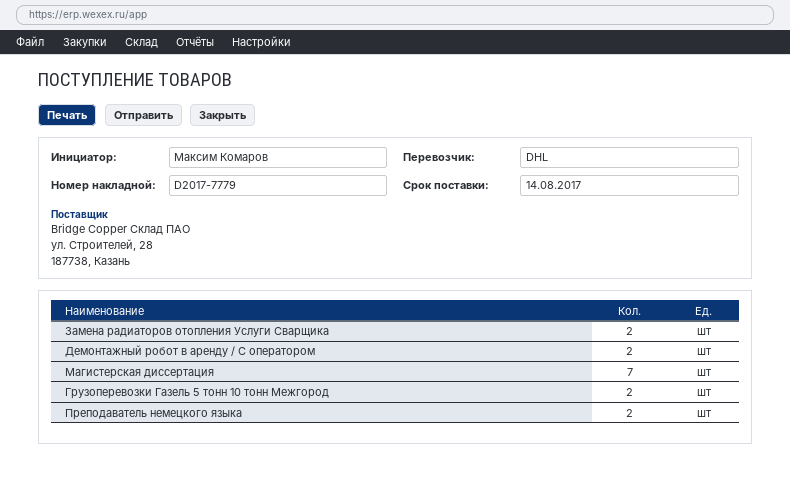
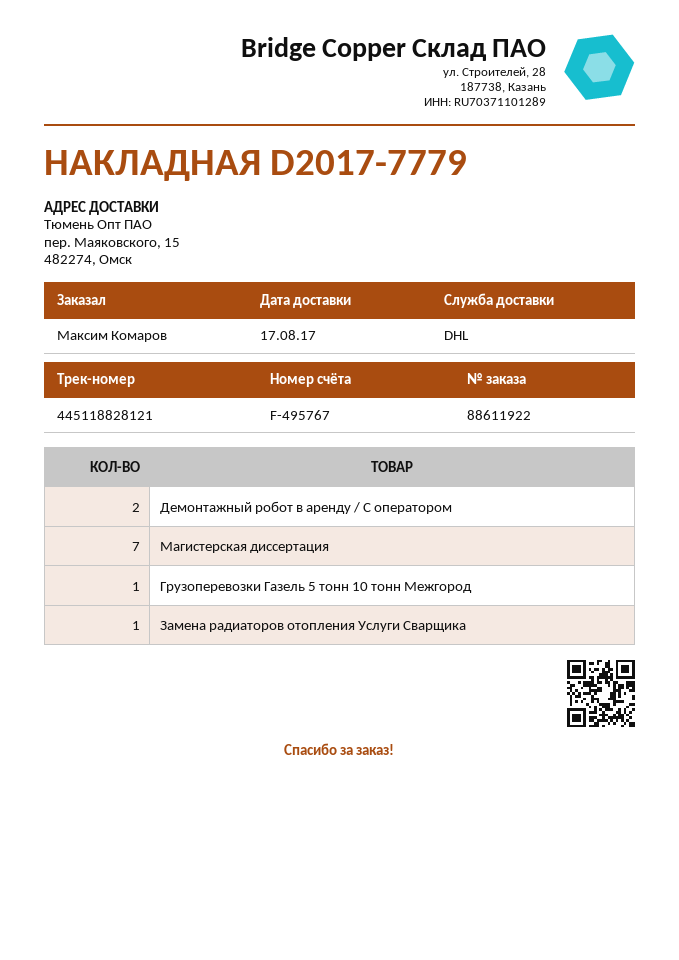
delivery date: 2017-08-14 -> 2017-08-17
Замена радиаторов отопления Услуги Сварщика: 2 -> 1
Грузоперевозки Газель 5 тонн 10 тонн Межгород: 2 -> 1
Преподаватель немецкого языка: 2 -> none

